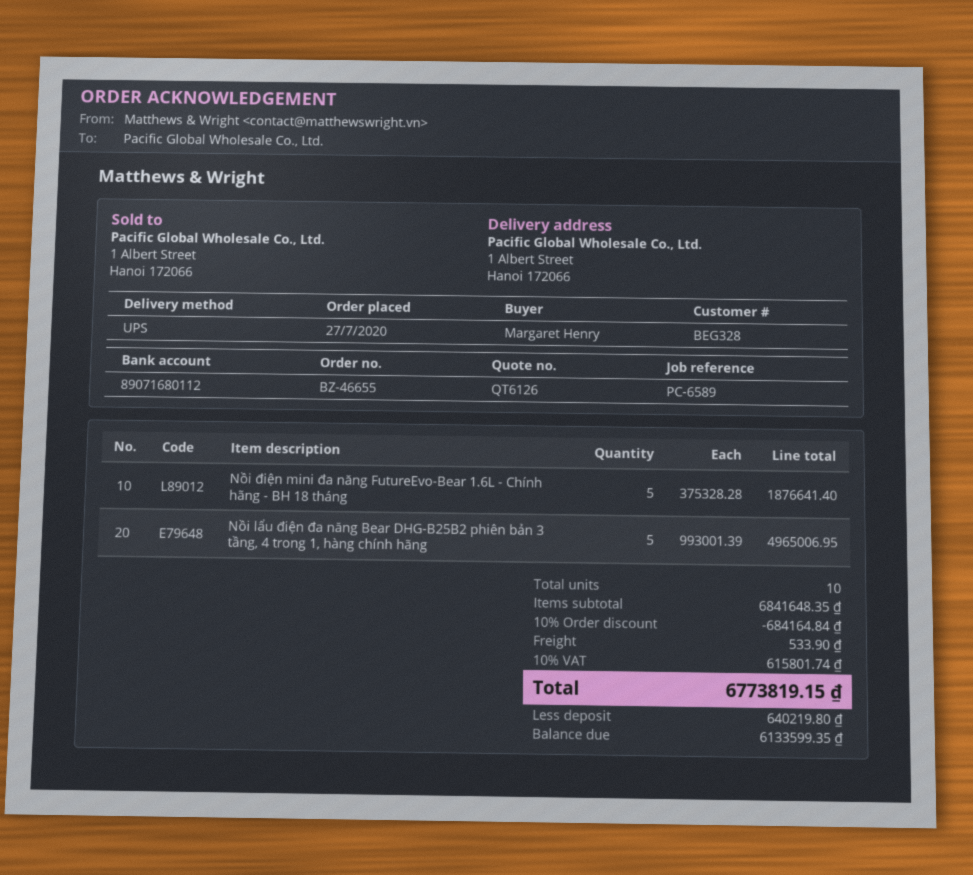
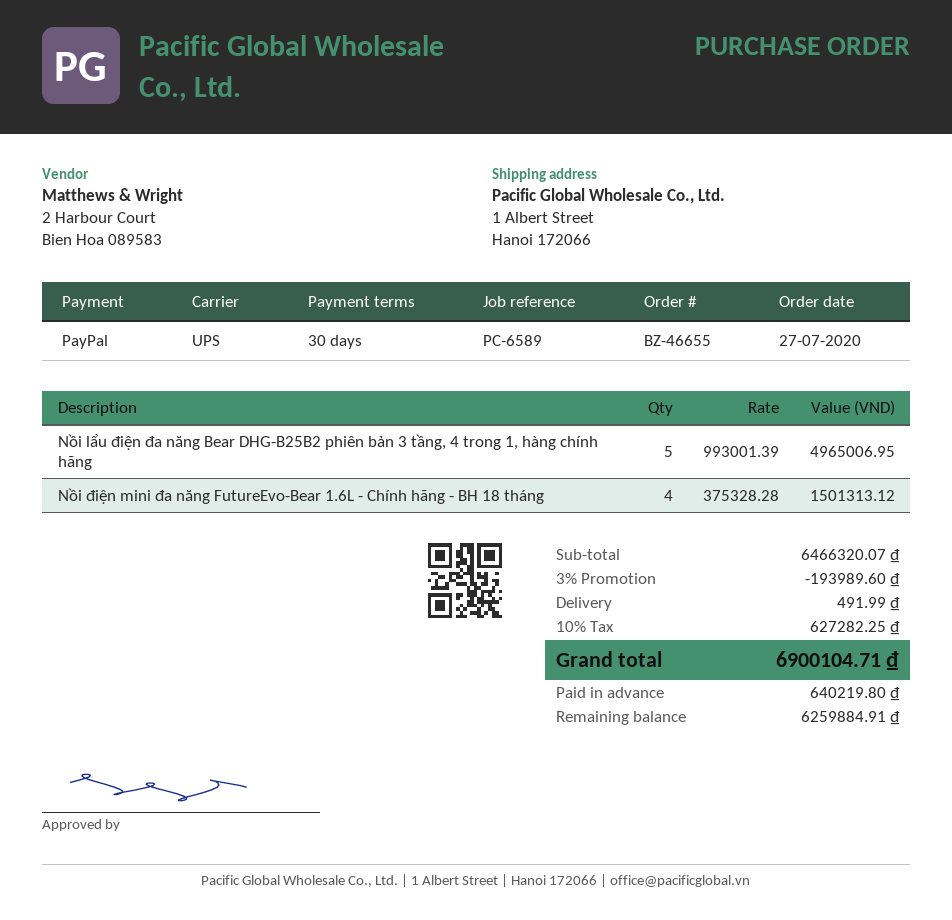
Nồi điện mini đa năng FutureEvo-Bear 1.6L - Chính hãng - BH 18 tháng: 5 x 375328.28 = 1876641.40 -> 4 x 375328.28 = 1501313.12
subtotal: 6841648.35 -> 6466320.07
discount: 10% = 684164.84 -> 3% = 193989.60
shipping: 533.90 -> 491.99
tax: 10% = 615801.74 -> 10% = 627282.25
total: 6773819.15 -> 6900104.71
balance: 6133599.35 -> 6259884.91

